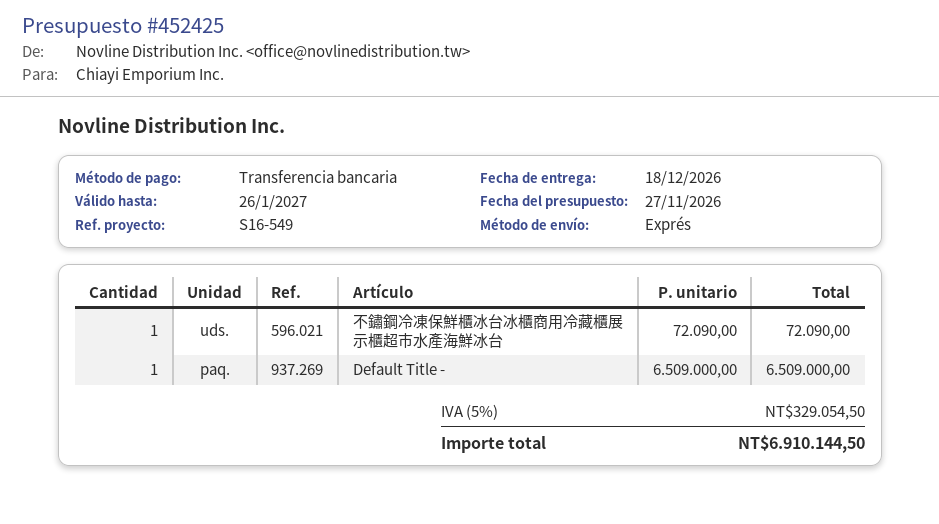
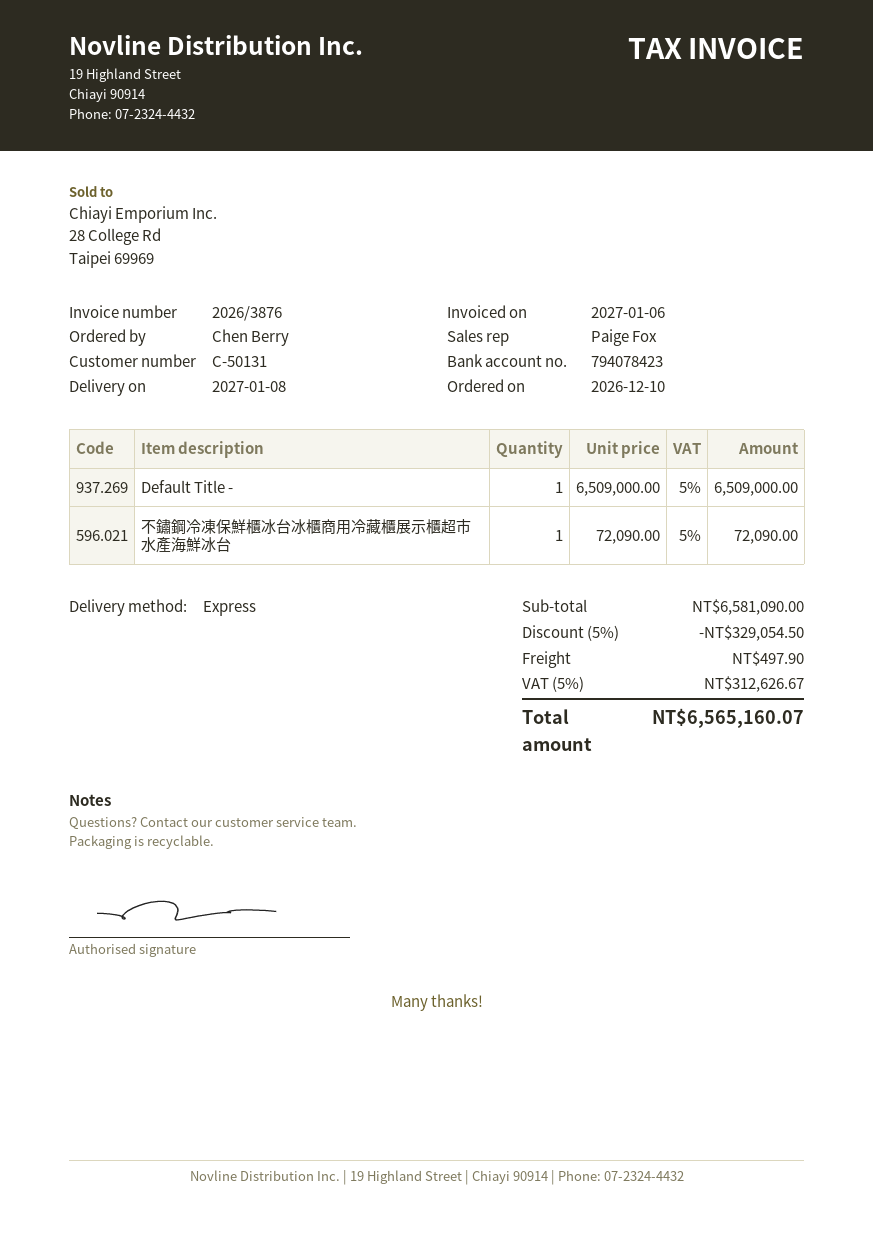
delivery date: 2026-12-18 -> 2027-01-08
discount: none -> 5% = 329054.50
shipping: none -> 497.90
tax: 5% = 329054.50 -> 5% = 312626.67
total: 6910144.50 -> 6565160.07

